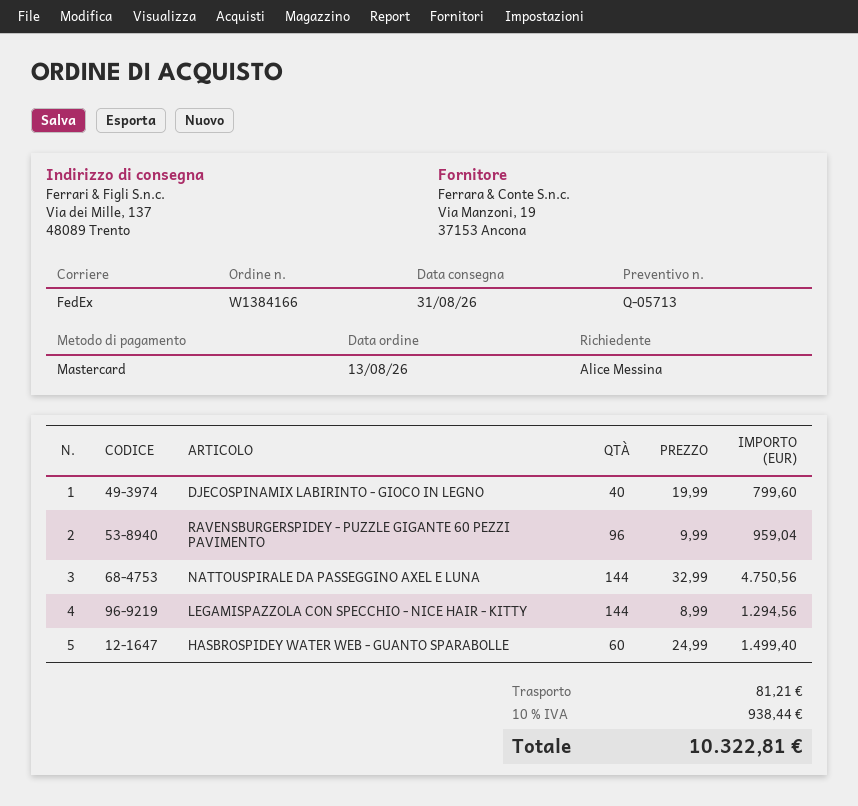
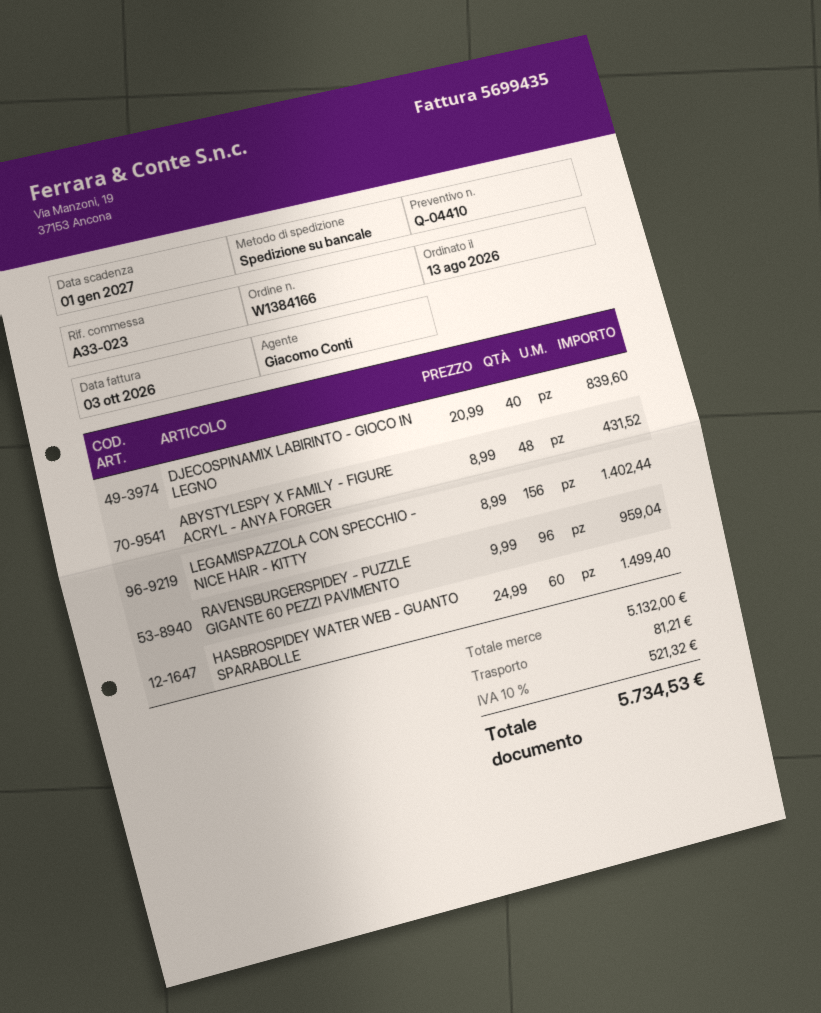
quote number: Q-05713 -> Q-04410
shipping method: FedEx -> pallet freight
DJECOSPINAMIX LABIRINTO - GIOCO IN LEGNO: 40 x 19.99 = 799.60 -> 40 x 20.99 = 839.60
NATTOUSPIRALE DA PASSEGGINO AXEL E LUNA: 144 x 32.99 = 4750.56 -> none
LEGAMISPAZZOLA CON SPECCHIO - NICE HAIR - KITTY: 144 x 8.99 = 1294.56 -> 156 x 8.99 = 1402.44
ABYSTYLESPY X FAMILY - FIGURE ACRYL - ANYA FORGER: none -> 48 x 8.99 = 431.52
tax: 10% = 938.44 -> 10% = 521.32
total: 10322.81 -> 5734.53

